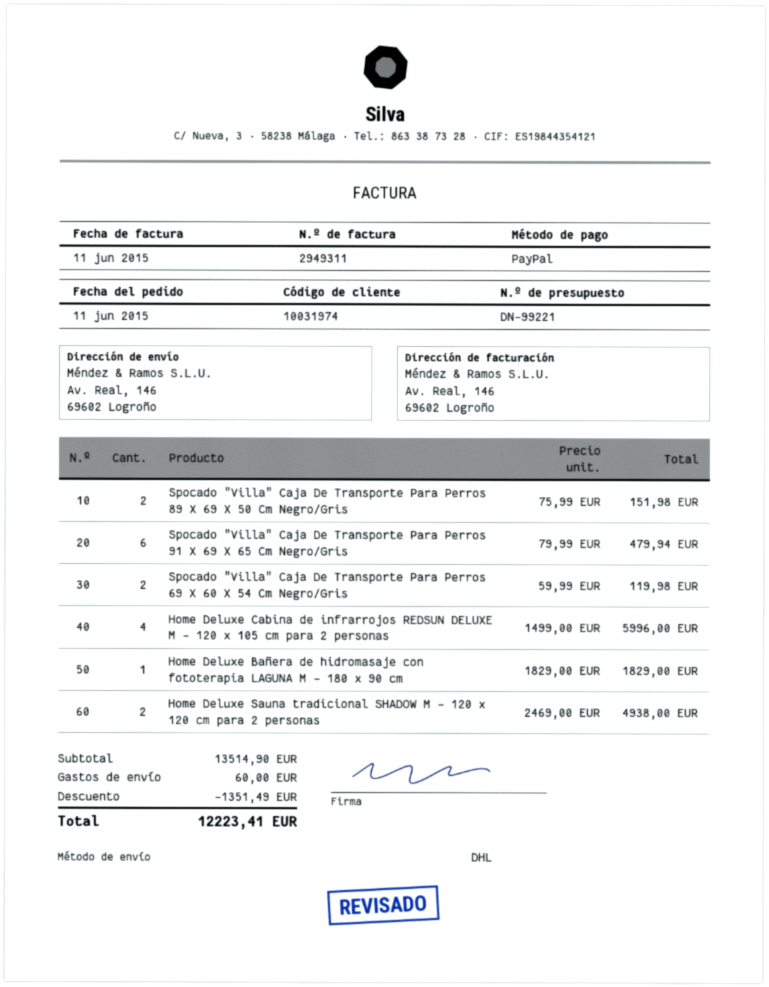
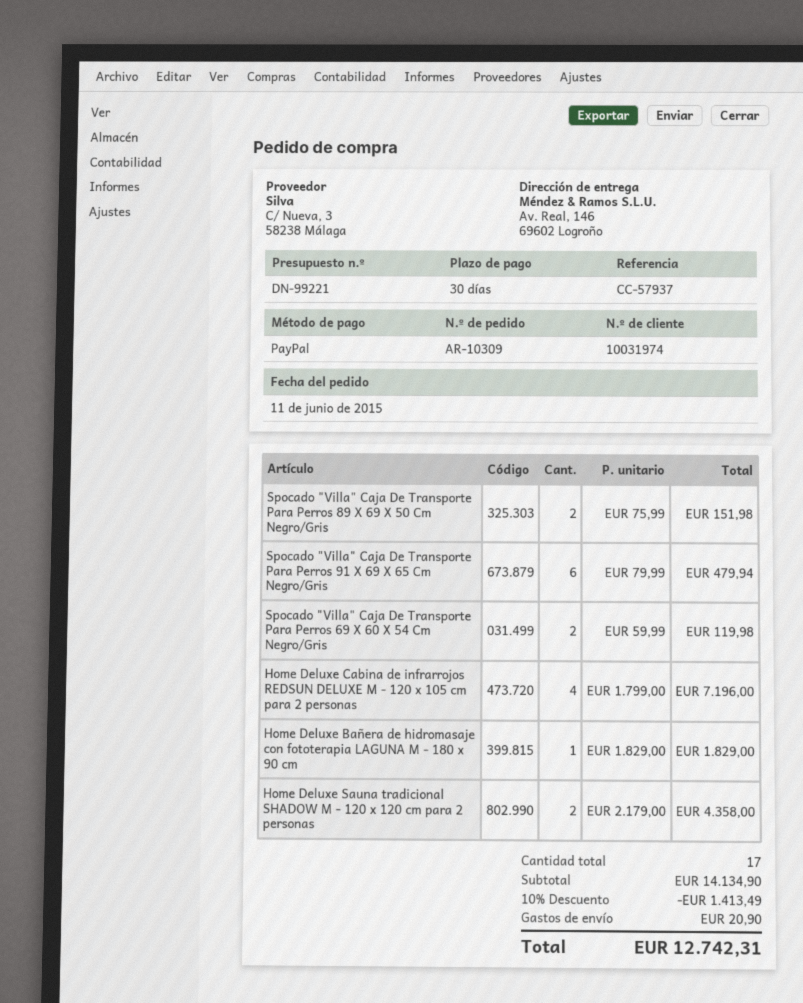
Home Deluxe Cabina de infrarrojos REDSUN DELUXE M - 120 x 105 cm para 2 personas: 4 x 1499.00 = 5996.00 -> 4 x 1799.00 = 7196.00
Home Deluxe Sauna tradicional SHADOW M - 120 x 120 cm para 2 personas: 2 x 2469.00 = 4938.00 -> 2 x 2179.00 = 4358.00
subtotal: 13514.90 -> 14134.90
discount: 1351.49 -> 1413.49
shipping: 60.00 -> 20.90
total: 12223.41 -> 12742.31

